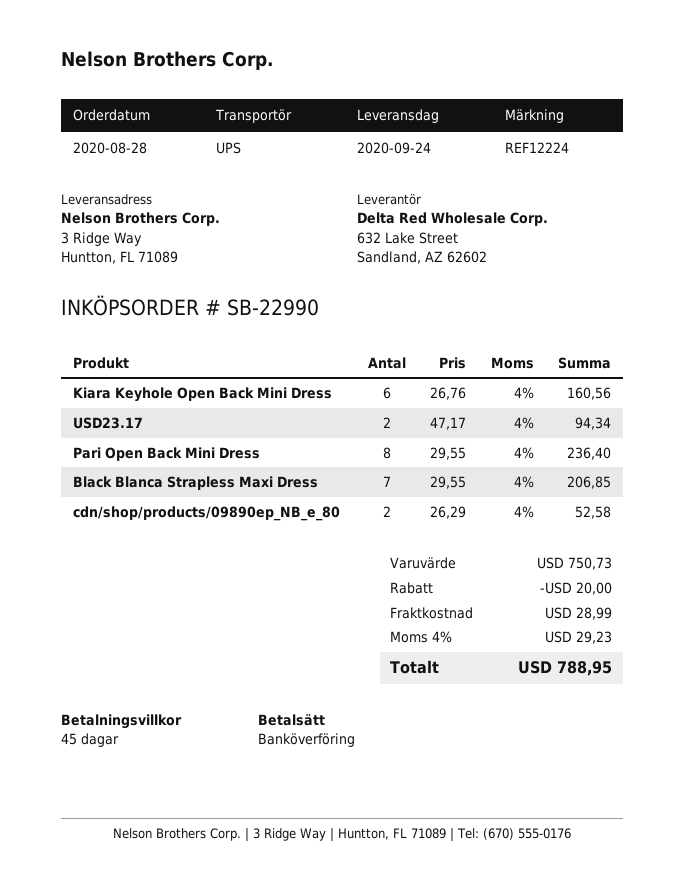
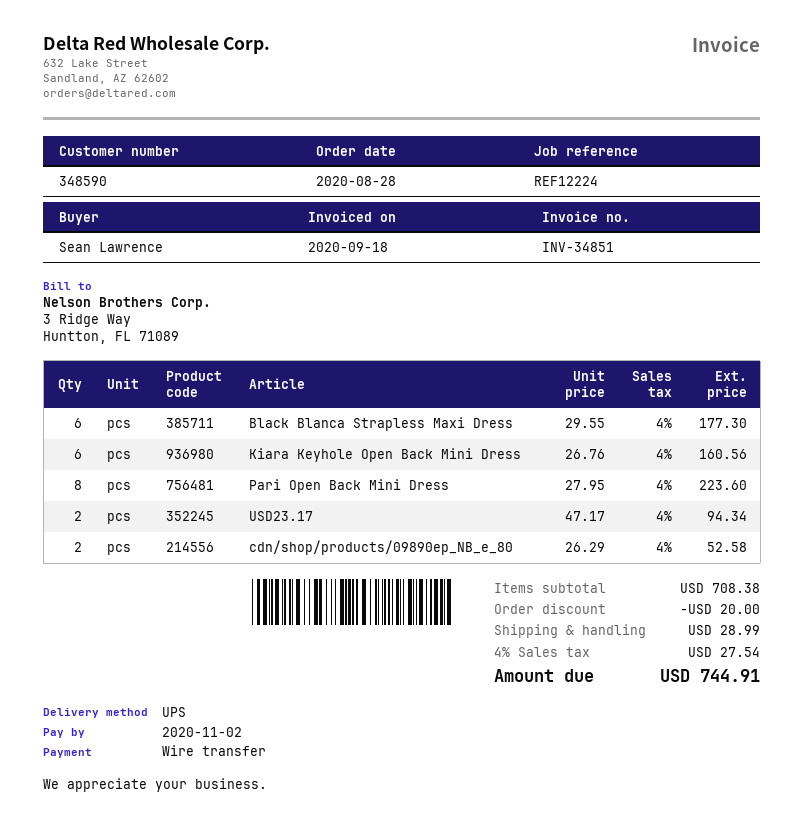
Pari Open Back Mini Dress: 8 x 29.55 = 236.40 -> 8 x 27.95 = 223.60
Black Blanca Strapless Maxi Dress: 7 x 29.55 = 206.85 -> 6 x 29.55 = 177.30
subtotal: 750.73 -> 708.38
tax: 4% = 29.23 -> 4% = 27.54
total: 788.95 -> 744.91

